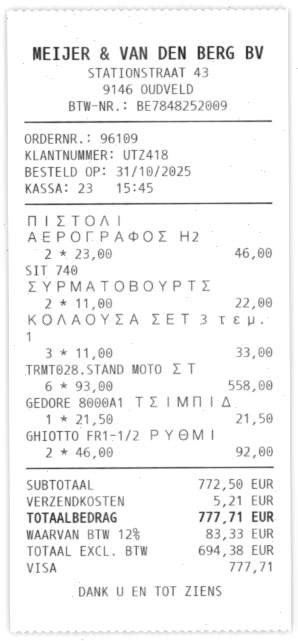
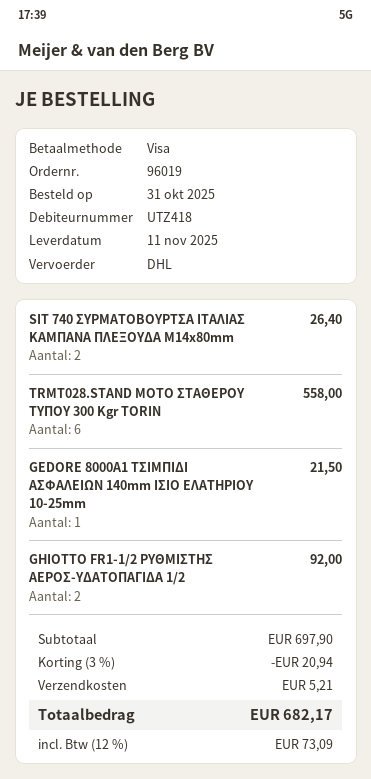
order number: 96109 -> 96019
ΠΙΣΤΟΛΙ ΑΕΡΟΓΡΑΦΟΣ Η2: 2 for 46.00 -> none
SIT 740 ΣΥΡΜΑΤΟΒΟΥΡΤΣ: 2 for 22.00 -> 2 for 26.40
ΚΟΛΑΟΥΣΑ ΣΕΤ 3 τεμ. 1: 3 for 33.00 -> none
subtotal: 772.50 -> 697.90
discount: none -> 3% = 20.94
tax: 12% = 83.33 -> 12% = 73.09
total: 777.71 -> 682.17

